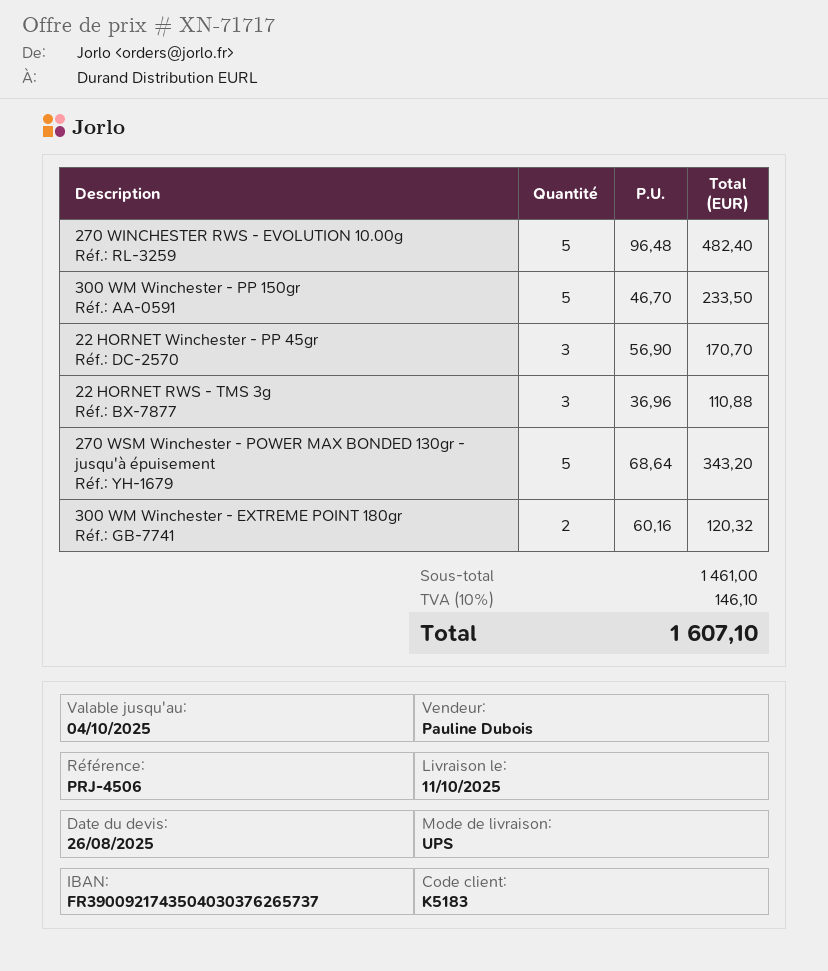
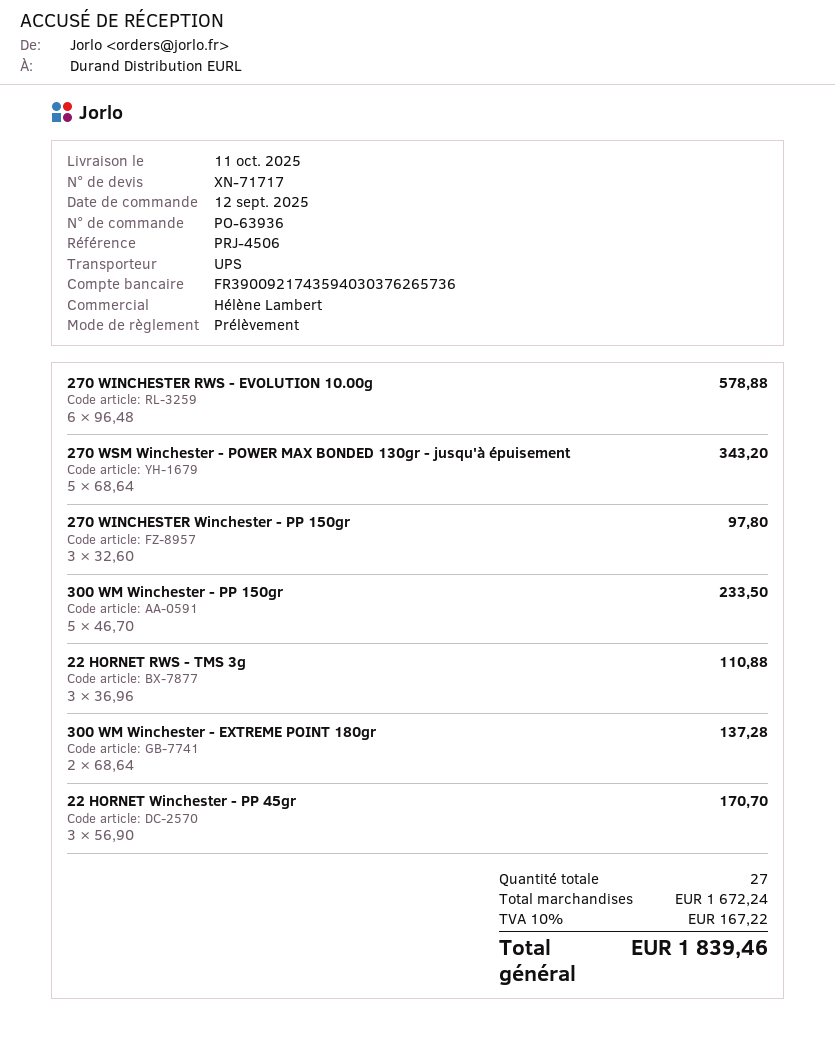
sales rep: Pauline Dubois -> Hélène Lambert
bank account: FR3900921743504030376265737 -> FR3900921743594030376265736
270 WINCHESTER RWS - EVOLUTION 10.00g: 5 x 96.48 = 482.40 -> 6 x 96.48 = 578.88
300 WM Winchester - EXTREME POINT 180gr: 2 x 60.16 = 120.32 -> 2 x 68.64 = 137.28
270 WINCHESTER Winchester - PP 150gr: none -> 3 x 32.60 = 97.80
subtotal: 1461.00 -> 1672.24
tax: 10% = 146.10 -> 10% = 167.22
total: 1607.10 -> 1839.46

